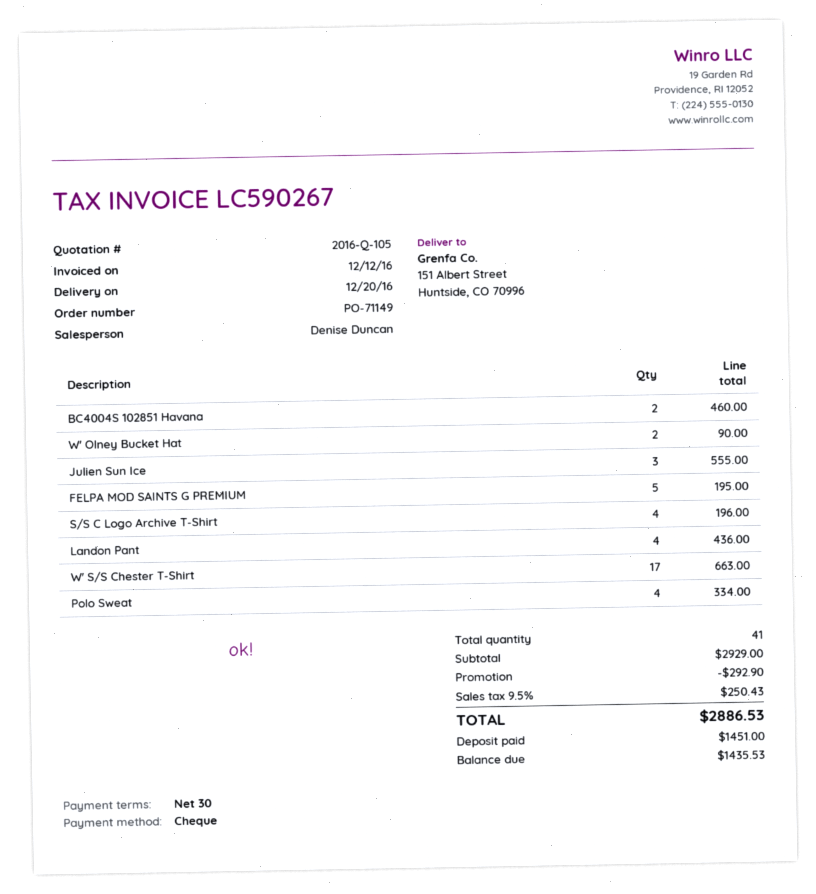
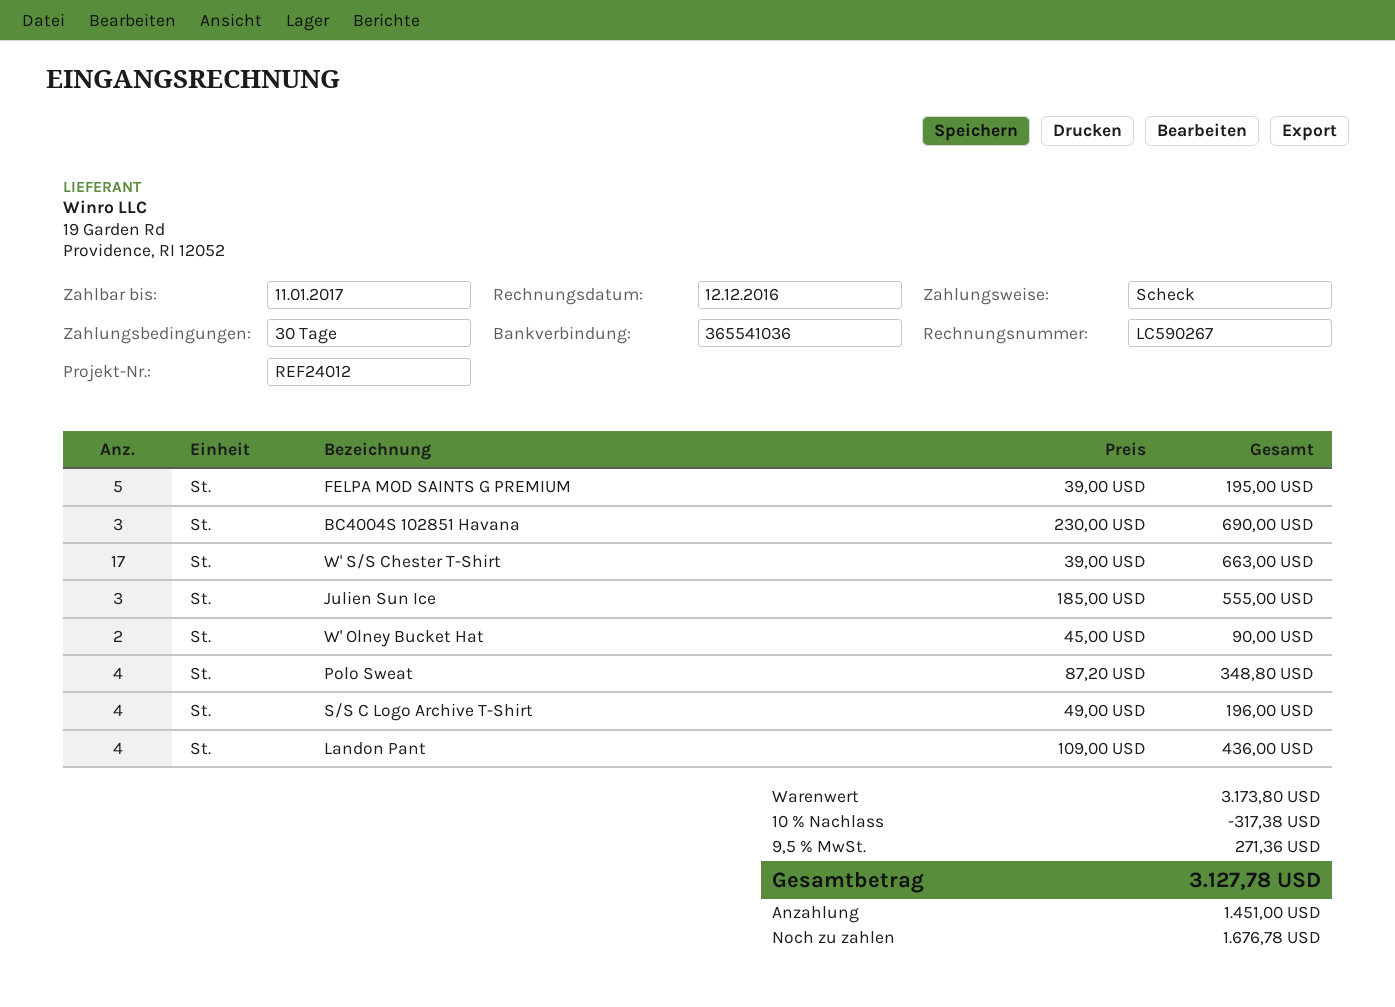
BC4004S 102851 Havana: 2 for 460.00 -> 3 for 690.00
Polo Sweat: 4 for 334.00 -> 4 for 348.80
subtotal: 2929.00 -> 3173.80
discount: 292.90 -> 317.38
tax: 9.5% = 250.43 -> 9.5% = 271.36
total: 2886.53 -> 3127.78
balance: 1435.53 -> 1676.78

